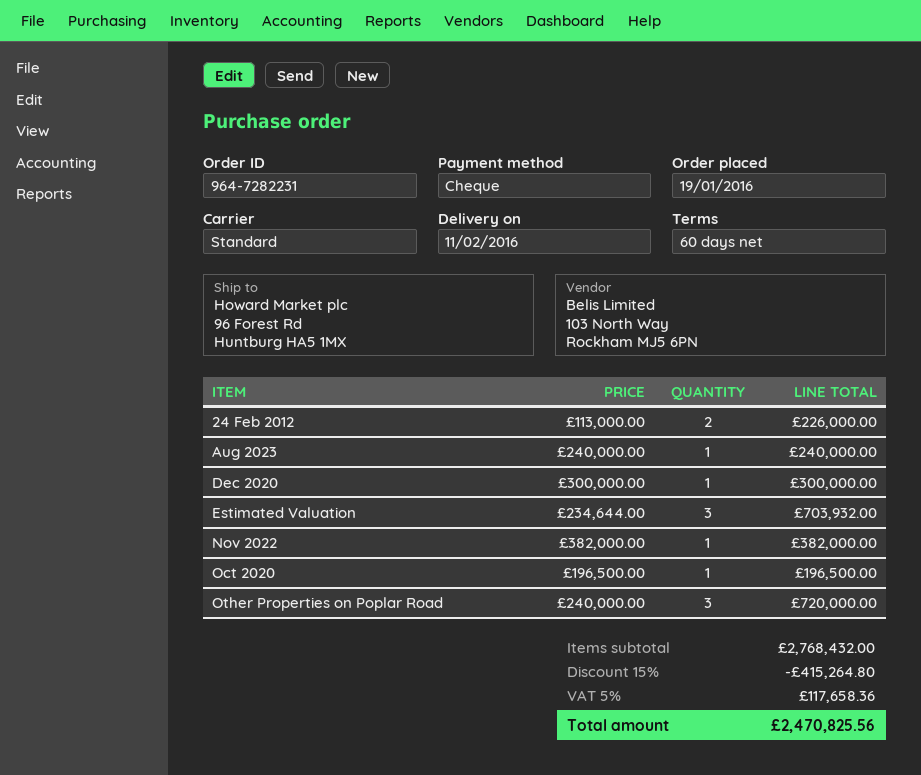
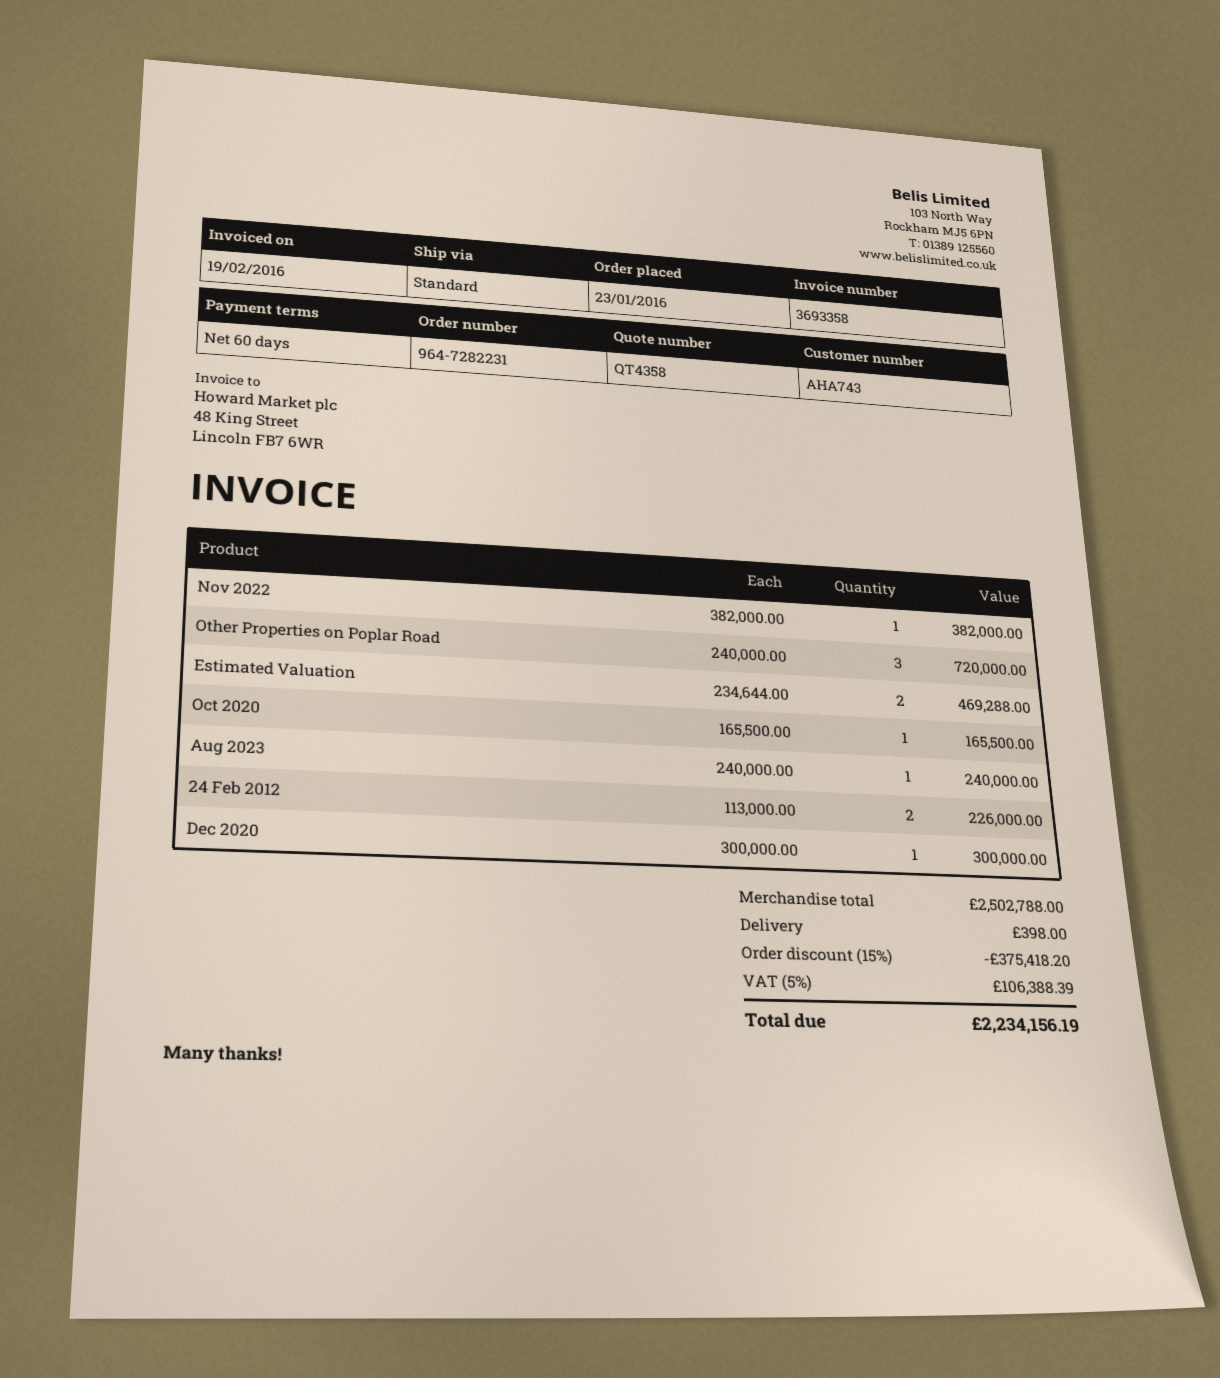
order date: 2016-01-19 -> 2016-01-23
Estimated Valuation: 3 x 234644.00 = 703932.00 -> 2 x 234644.00 = 469288.00
Oct 2020: 1 x 196500.00 = 196500.00 -> 1 x 165500.00 = 165500.00
subtotal: 2768432.00 -> 2502788.00
discount: 15% = 415264.80 -> 15% = 375418.20
shipping: none -> 398.00
tax: 5% = 117658.36 -> 5% = 106388.39
total: 2470825.56 -> 2234156.19

